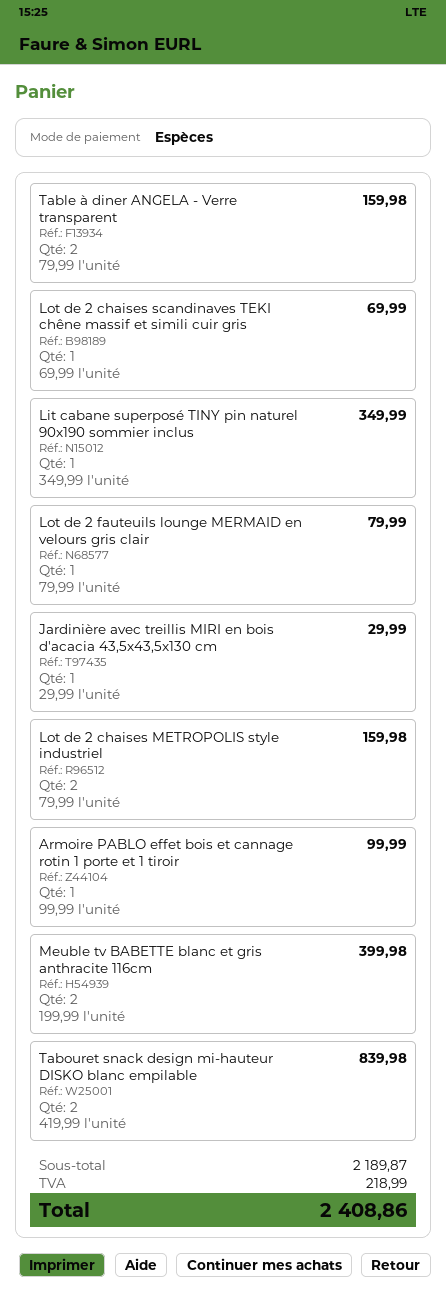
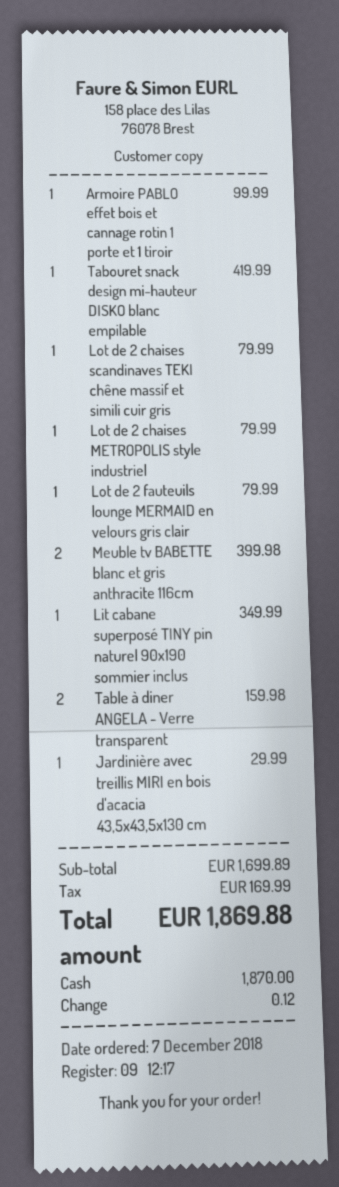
Lot de 2 chaises scandinaves TEKI chêne massif et simili cuir gris: 1 for 69.99 -> 1 for 79.99
Lot de 2 chaises METROPOLIS style industriel: 2 for 159.98 -> 1 for 79.99
Tabouret snack design mi-hauteur DISKO blanc empilable: 2 for 839.98 -> 1 for 419.99
subtotal: 2189.87 -> 1699.89
tax: 218.99 -> 169.99
total: 2408.86 -> 1869.88

